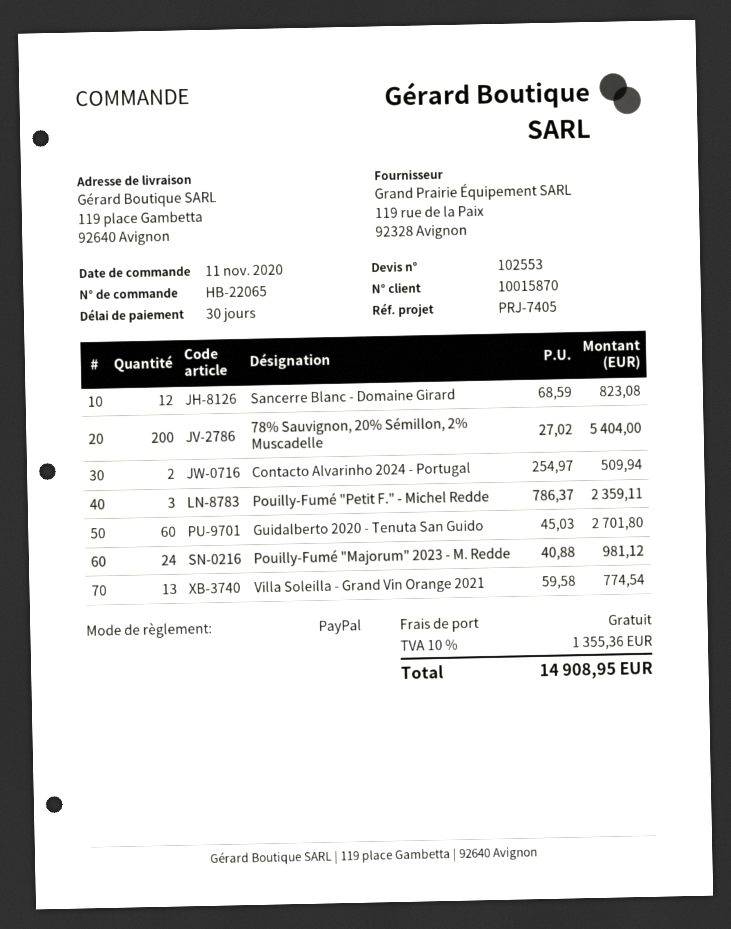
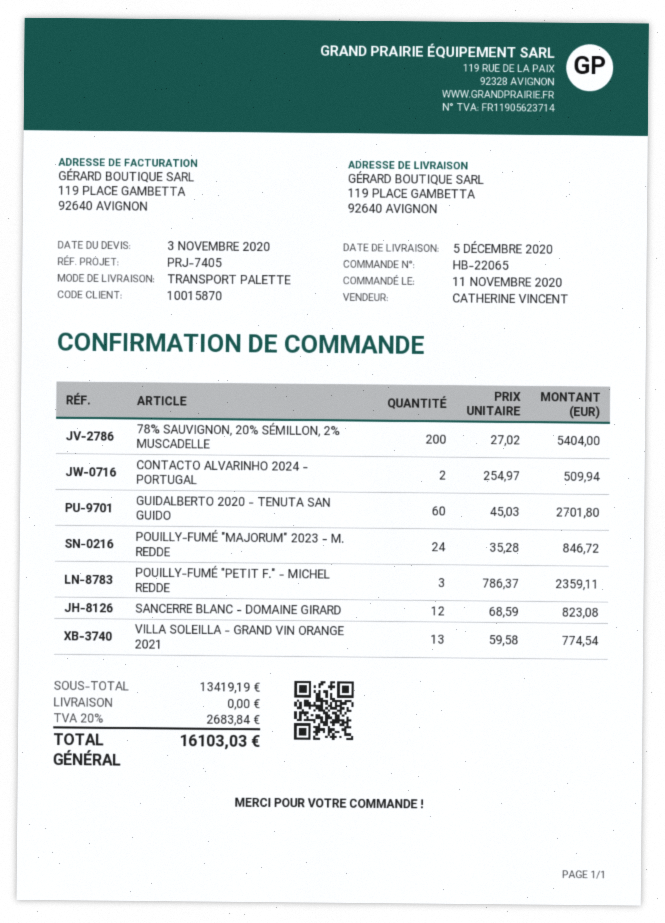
Pouilly-Fumé "Majorum" 2023 - M. Redde: 24 x 40.88 = 981.12 -> 24 x 35.28 = 846.72
tax: 10% = 1355.36 -> 20% = 2683.84
total: 14908.95 -> 16103.03

